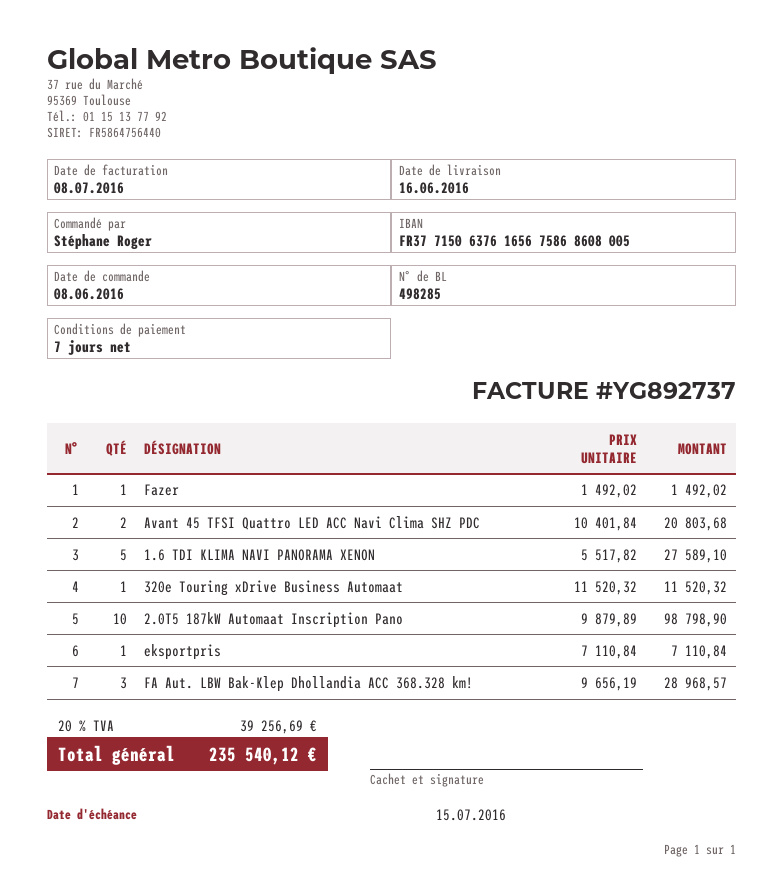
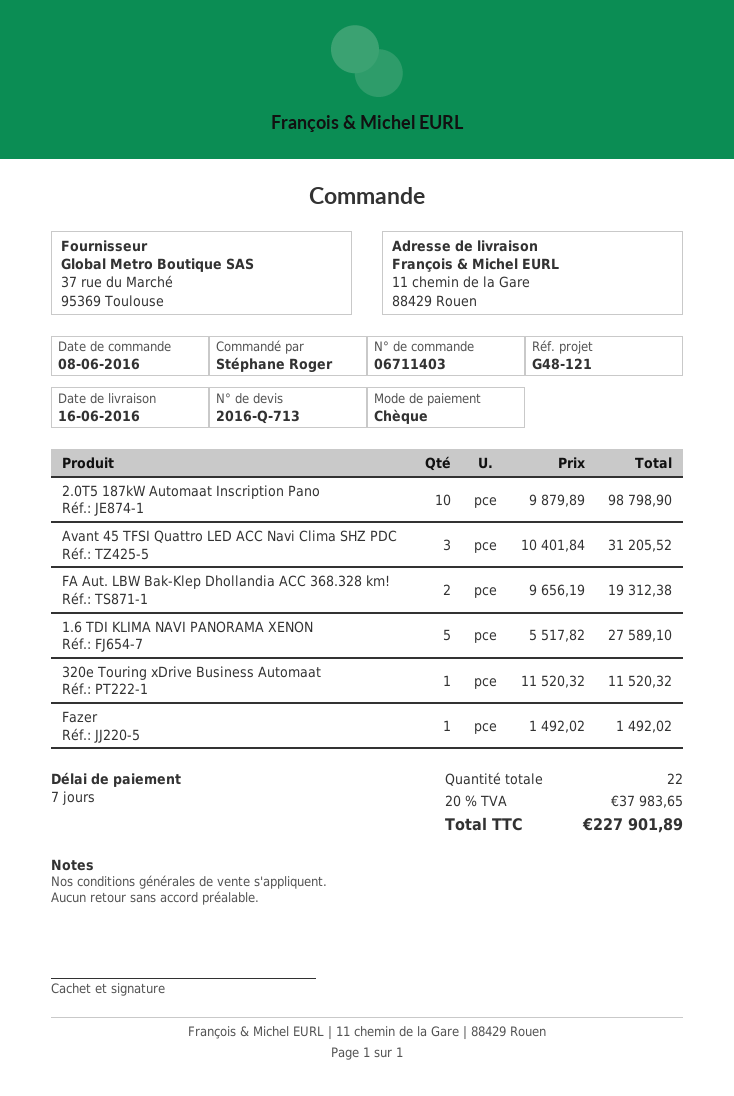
Avant 45 TFSI Quattro LED ACC Navi Clima SHZ PDC: 2 x 10401.84 = 20803.68 -> 3 x 10401.84 = 31205.52
eksportpris: 1 x 7110.84 = 7110.84 -> none
FA Aut. LBW Bak-Klep Dhollandia ACC 368.328 km!: 3 x 9656.19 = 28968.57 -> 2 x 9656.19 = 19312.38
tax: 20% = 39256.69 -> 20% = 37983.65
total: 235540.12 -> 227901.89

